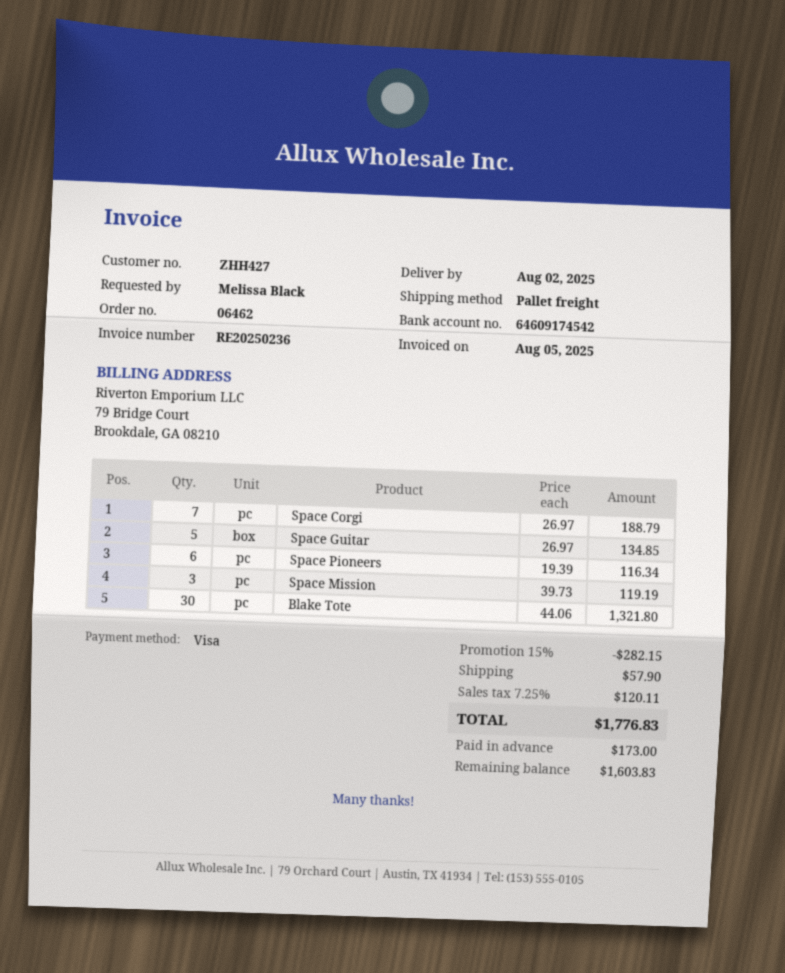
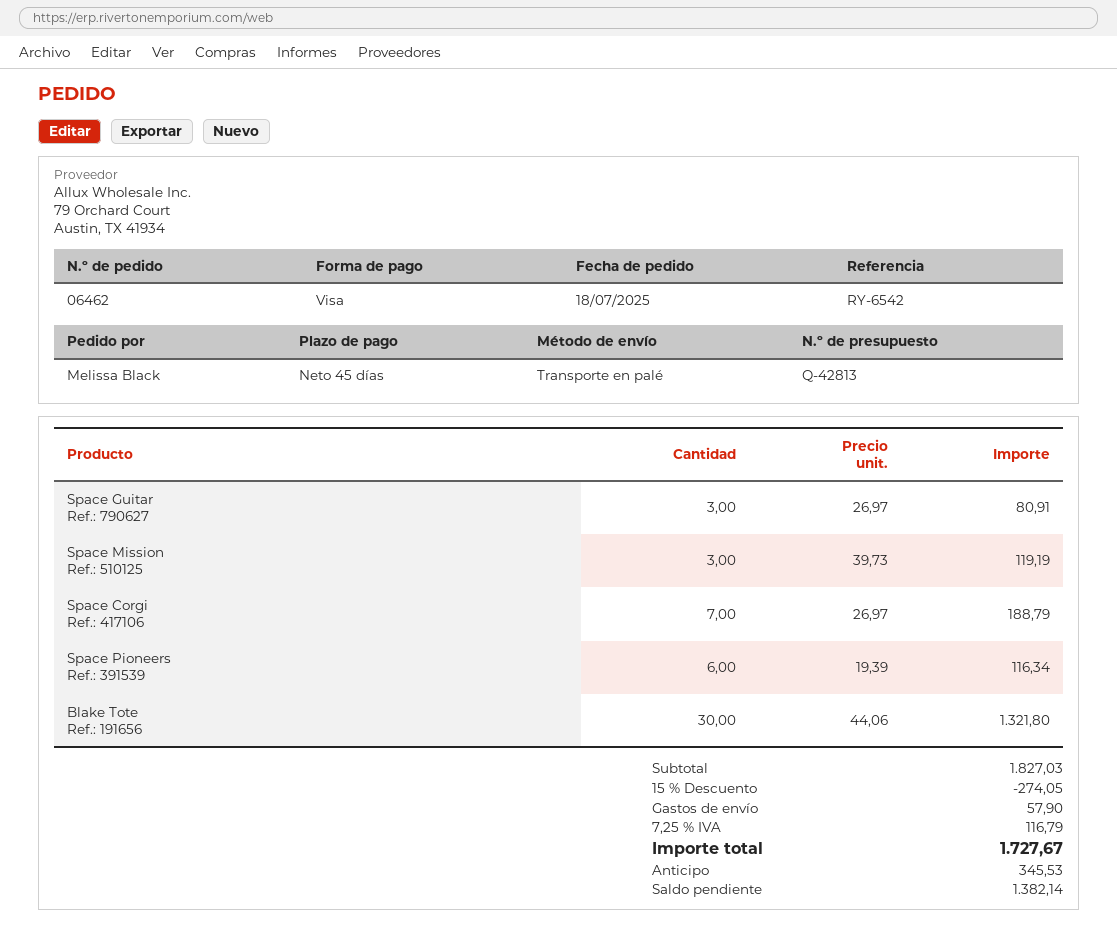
Space Guitar: 5 x 26.97 = 134.85 -> 3 x 26.97 = 80.91
discount: 15% = 282.15 -> 15% = 274.05
tax: 7.25% = 120.11 -> 7.25% = 116.79
total: 1776.83 -> 1727.67
deposit: 173.00 -> 345.53
balance: 1603.83 -> 1382.14

